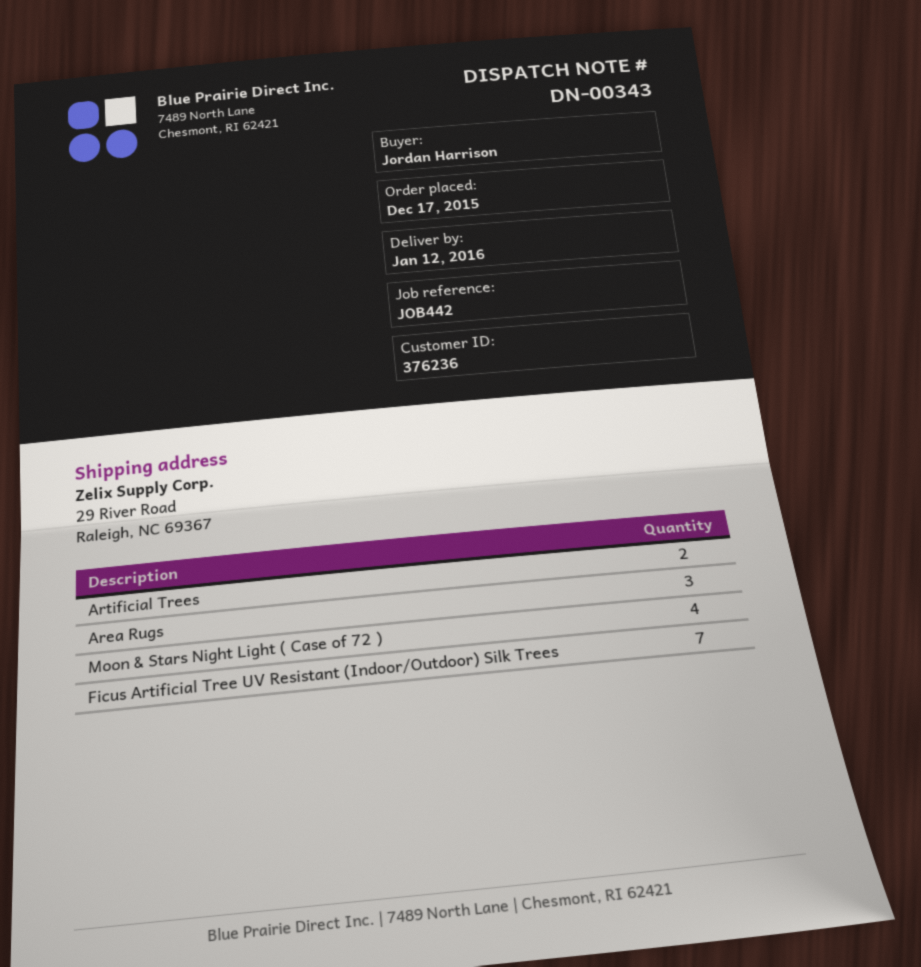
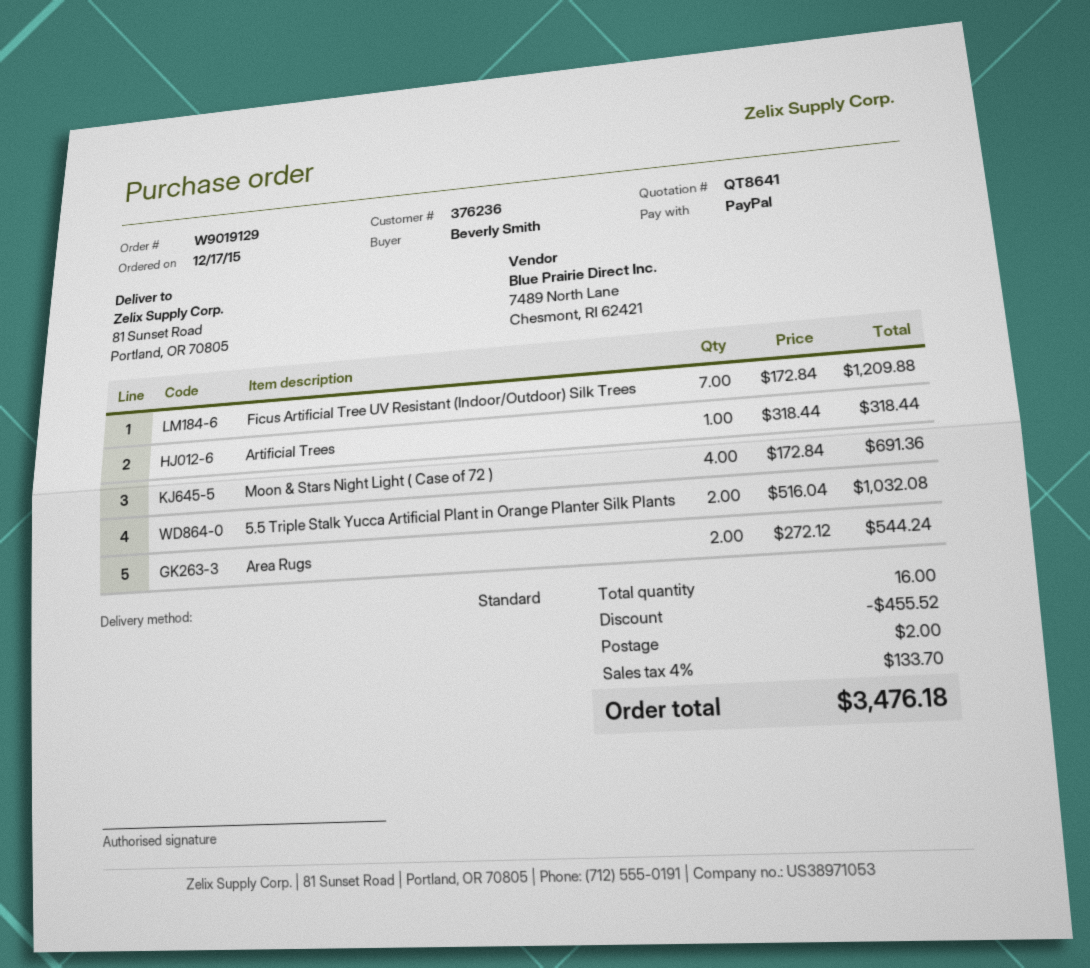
ordered by: Jordan Harrison -> Beverly Smith
ship to: 29 River Road, Raleigh, NC 69367 -> 81 Sunset Road, Portland, OR 70805
Artificial Trees: 2 -> 1
Area Rugs: 3 -> 2
5.5 Triple Stalk Yucca Artificial Plant in Orange Planter Silk Plants: none -> 2

